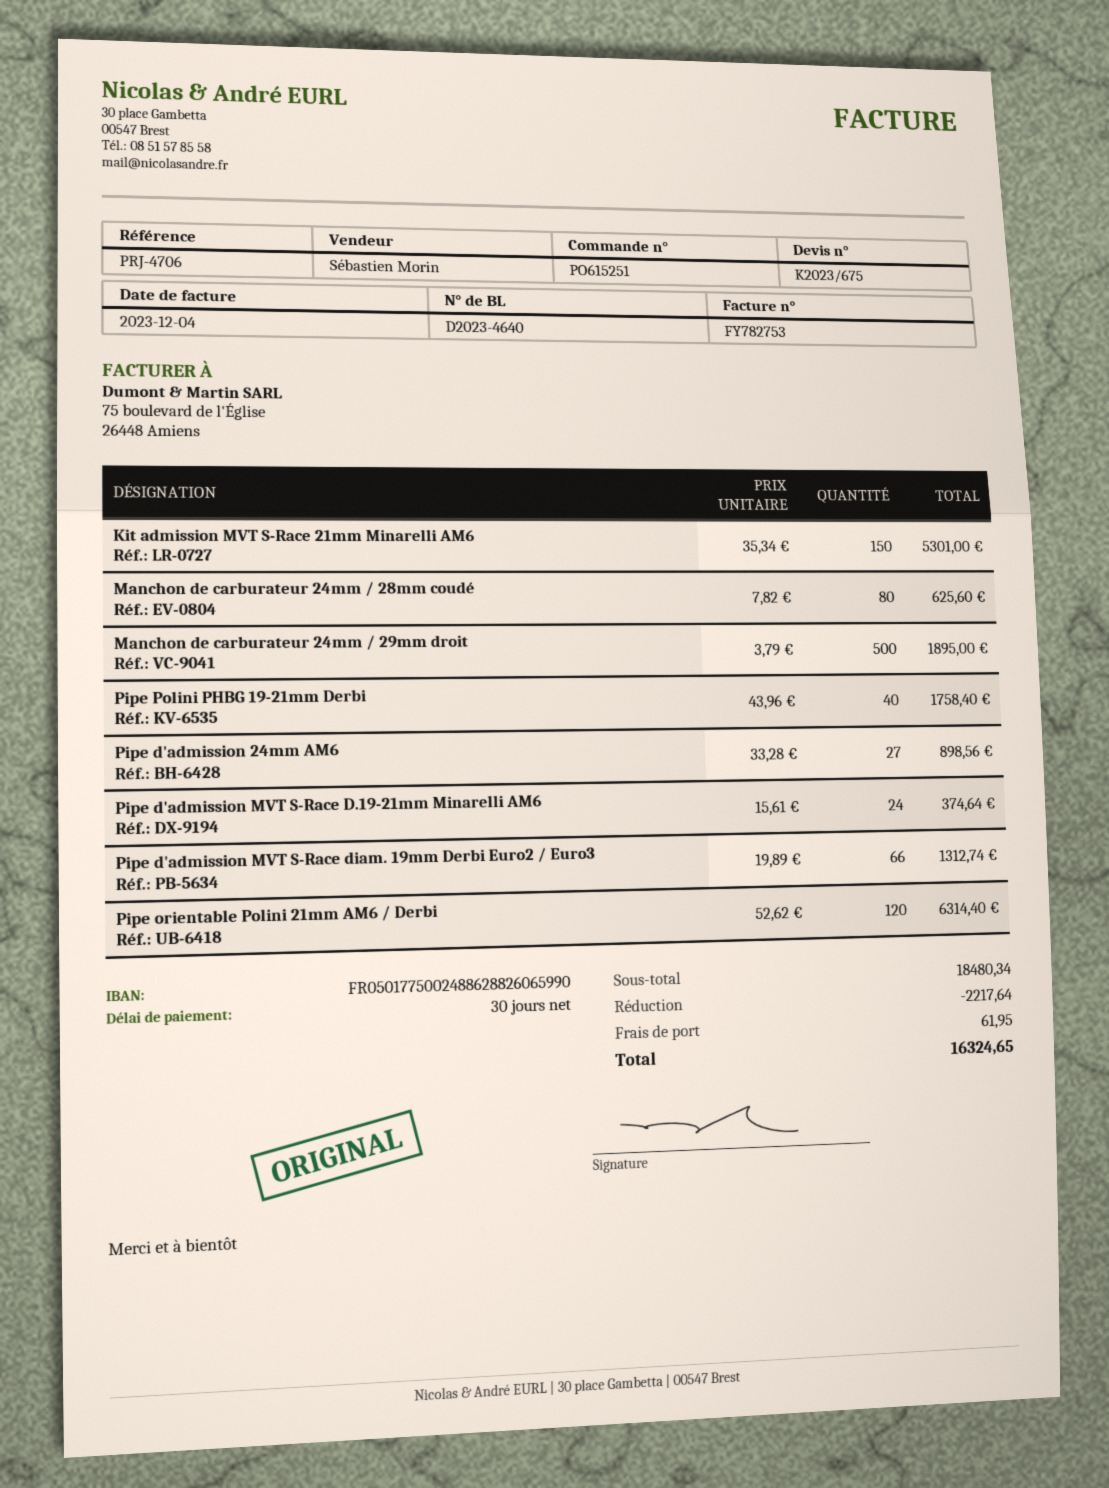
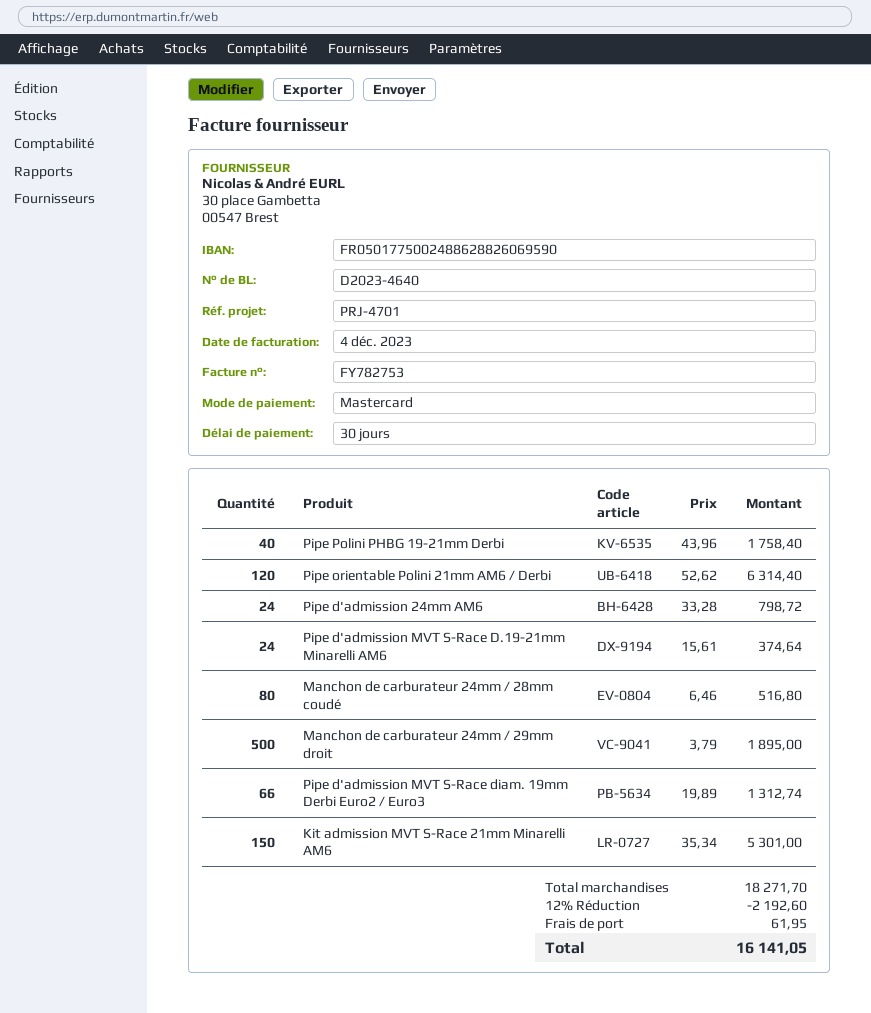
reference: PRJ-4706 -> PRJ-4701
bank account: FR0501775002488628826065990 -> FR0501775002488628826069590
Manchon de carburateur 24mm / 28mm coudé: 80 x 7.82 = 625.60 -> 80 x 6.46 = 516.80
Pipe d'admission 24mm AM6: 27 x 33.28 = 898.56 -> 24 x 33.28 = 798.72
subtotal: 18480.34 -> 18271.70
discount: 2217.64 -> 2192.60
total: 16324.65 -> 16141.05

